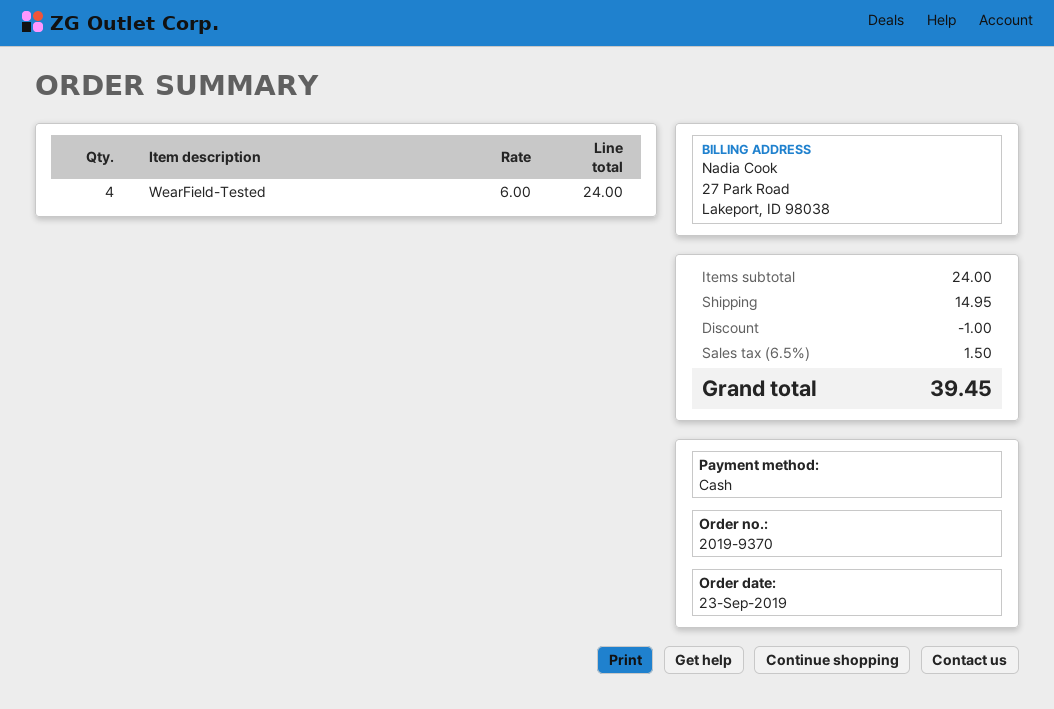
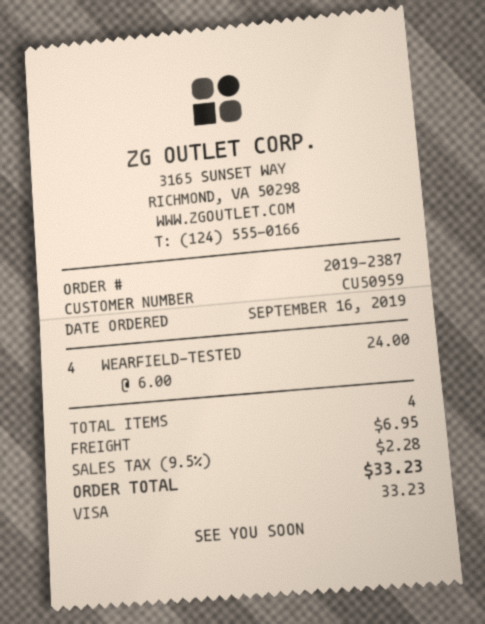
order number: 2019-9370 -> 2019-2387
order date: 2019-09-23 -> 2019-09-16
payment method: cash -> Visa
discount: 1.00 -> none
shipping: 14.95 -> 6.95
tax: 6.5% = 1.50 -> 9.5% = 2.28
total: 39.45 -> 33.23

